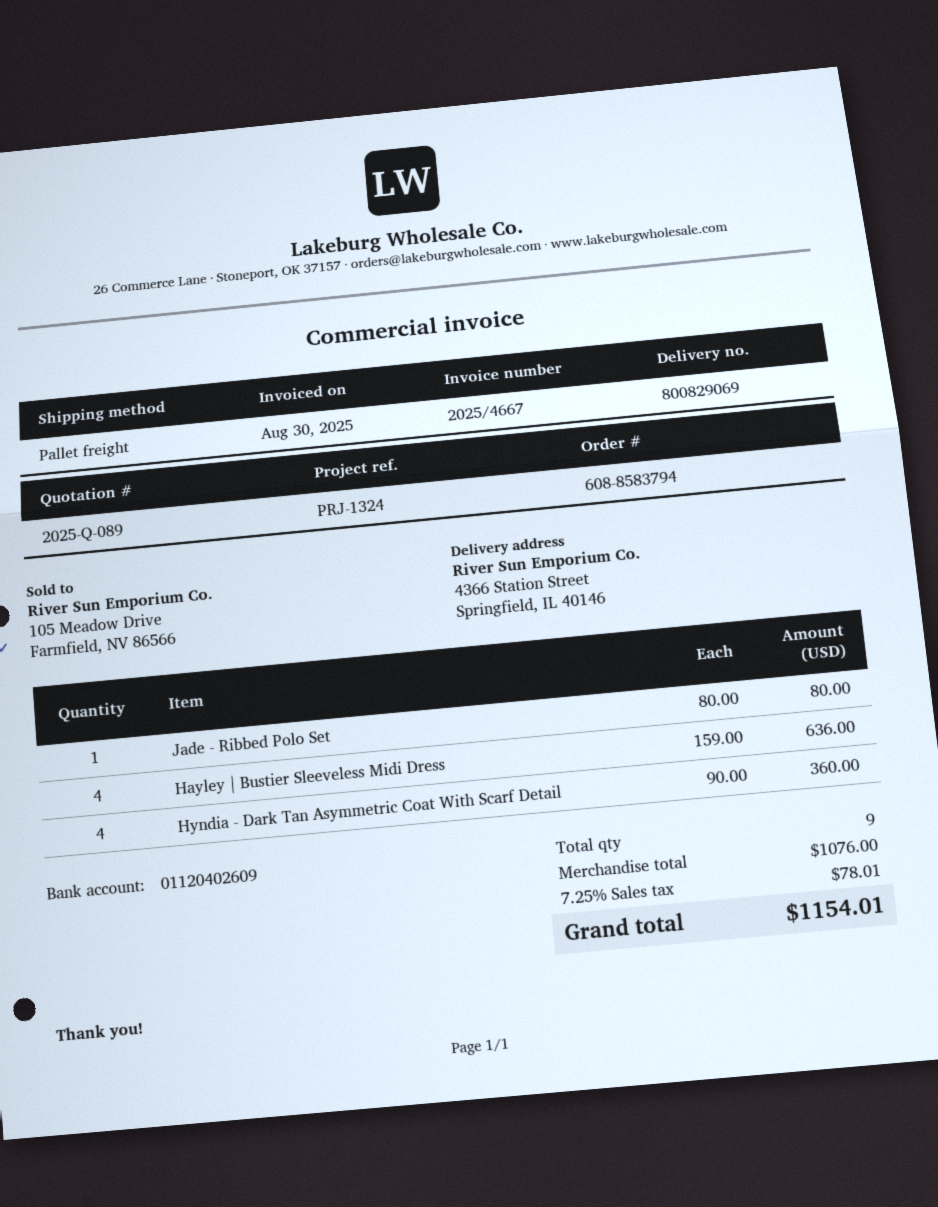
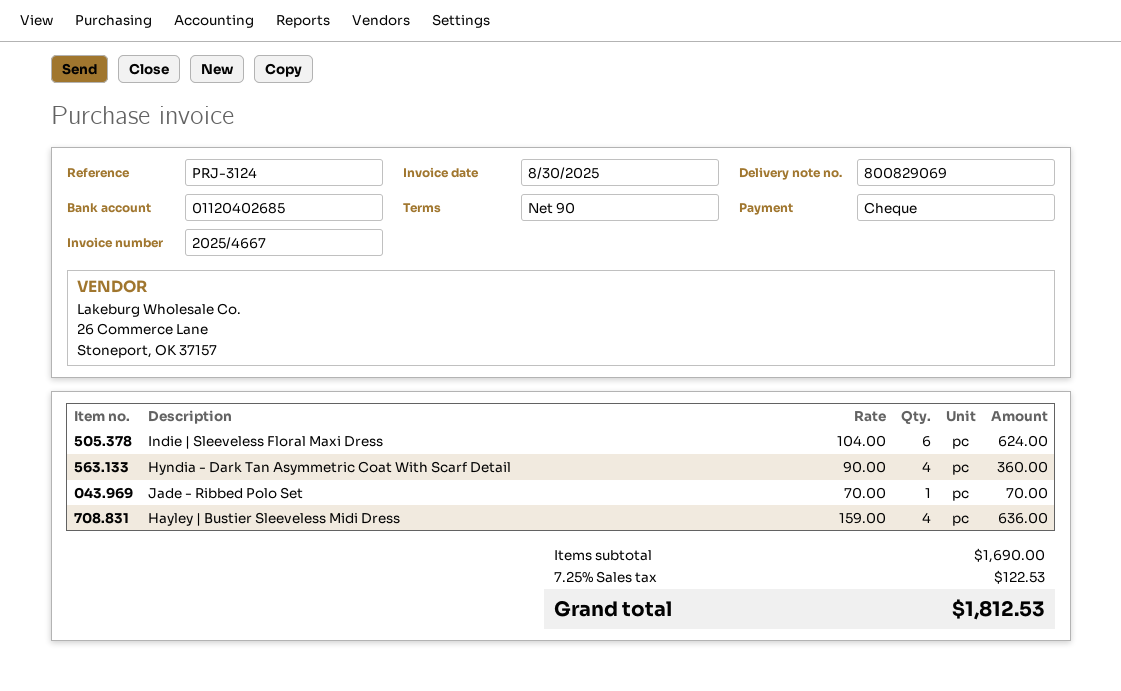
reference: PRJ-1324 -> PRJ-3124
bank account: 01120402609 -> 01120402685
Jade - Ribbed Polo Set: 1 x 80.00 = 80.00 -> 1 x 70.00 = 70.00
Indie | Sleeveless Floral Maxi Dress: none -> 6 x 104.00 = 624.00
subtotal: 1076.00 -> 1690.00
tax: 7.25% = 78.01 -> 7.25% = 122.53
total: 1154.01 -> 1812.53

